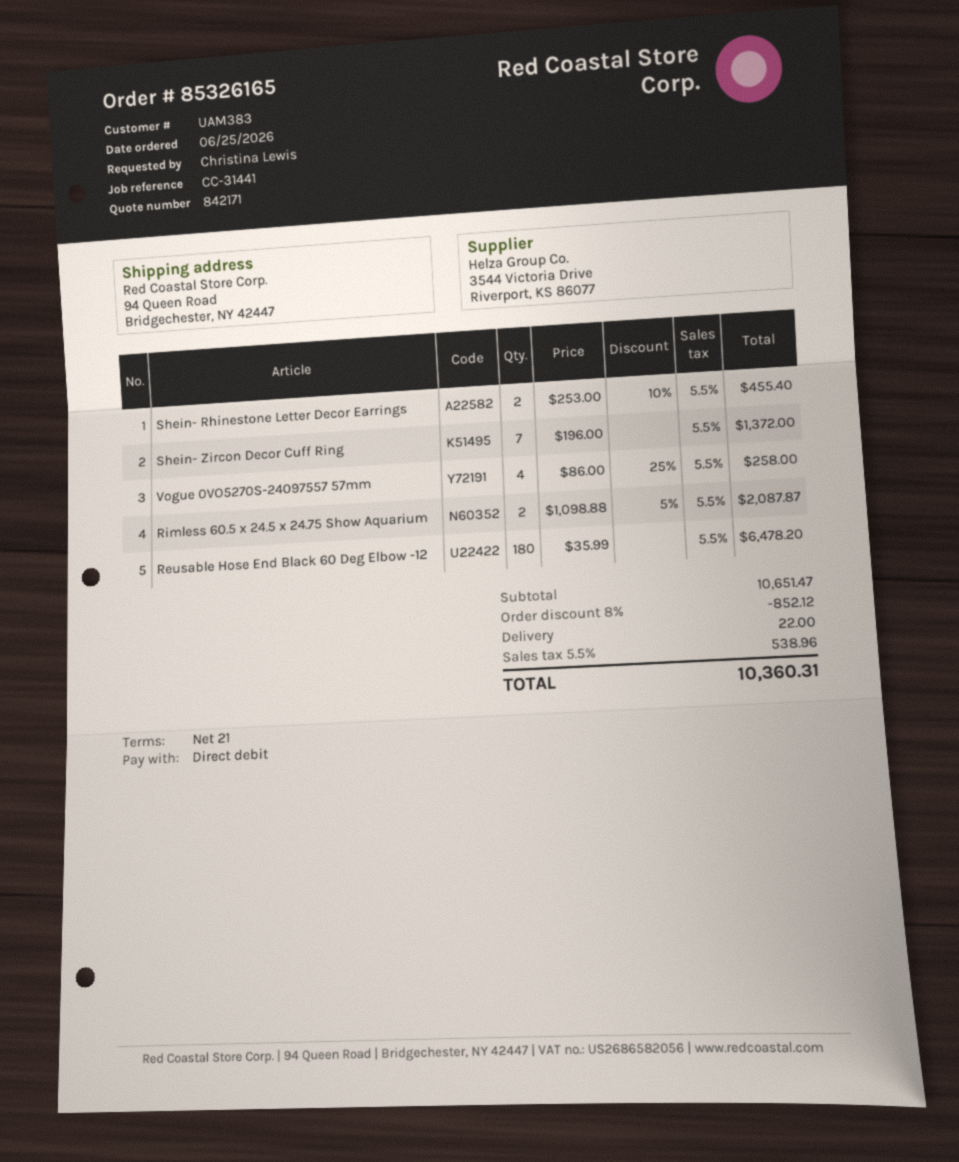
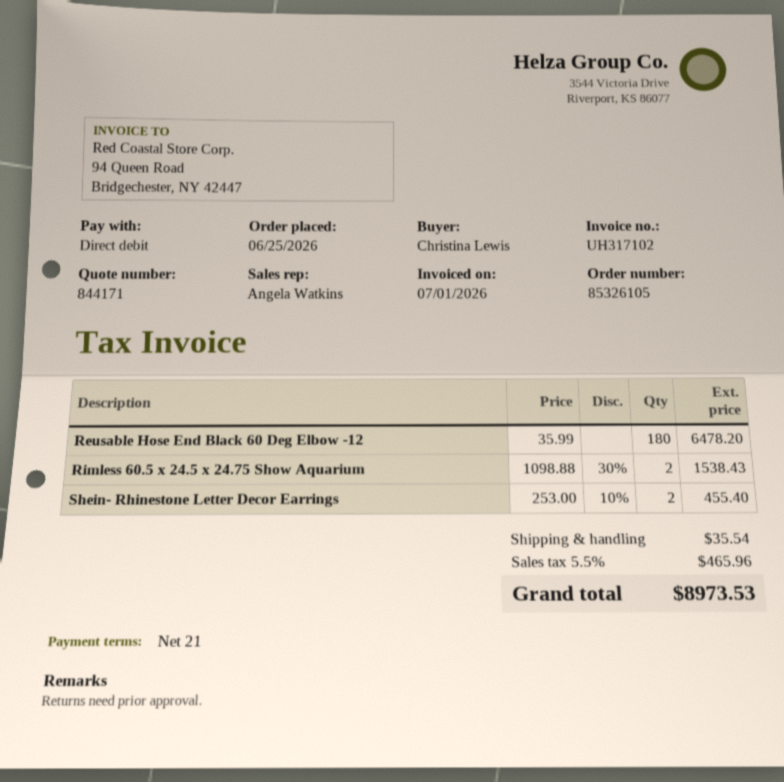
quote number: 842171 -> 844171
order number: 85326165 -> 85326105
Shein- Zircon Decor Cuff Ring: 7 x 196.00 = 1372.00 -> none
Vogue 0VO5270S-24097557 57mm: 4 x 86.00 - 25% = 258.00 -> none
Rimless 60.5 x 24.5 x 24.75 Show Aquarium: 2 x 1098.88 - 5% = 2087.87 -> 2 x 1098.88 - 30% = 1538.43
discount: 8% = 852.12 -> none
shipping: 22.00 -> 35.54
tax: 5.5% = 538.96 -> 5.5% = 465.96
total: 10360.31 -> 8973.53

